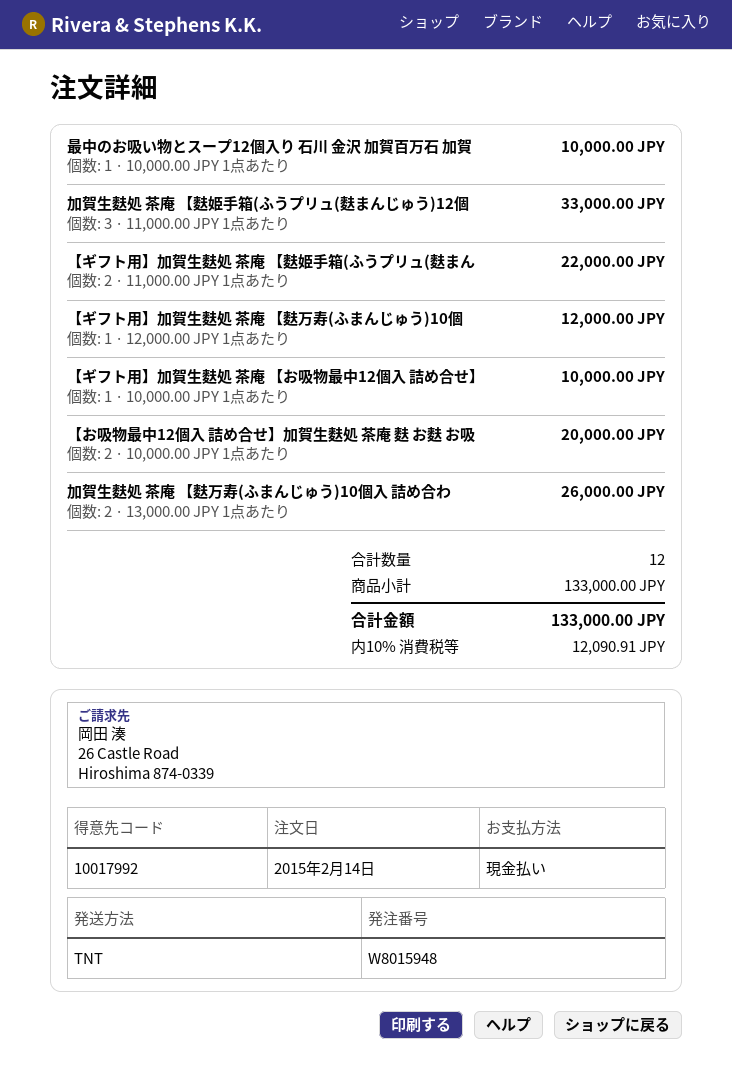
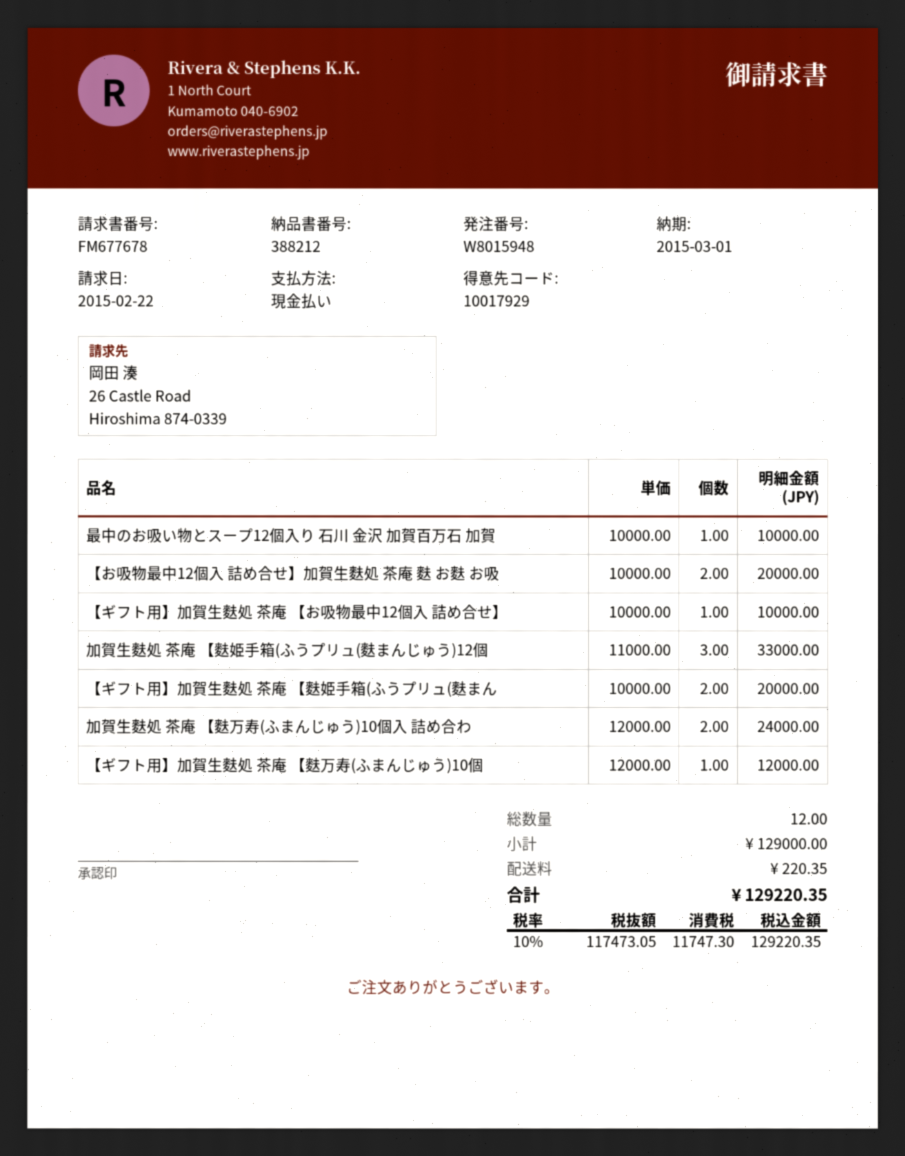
customer number: 10017992 -> 10017929
【ギフト用】加賀生麩処 茶庵 【麩姫手箱(ふうプリュ(麩まん: 2 x 11000.00 = 22000.00 -> 2 x 10000.00 = 20000.00
加賀生麩処 茶庵 【麩万寿(ふまんじゅう)10個入 詰め合わ: 2 x 13000.00 = 26000.00 -> 2 x 12000.00 = 24000.00
subtotal: 133000.00 -> 129000.00
shipping: none -> 220.35
tax: 10% = 12090.91 -> 10% = 11747.30
total: 133000.00 -> 129220.35

